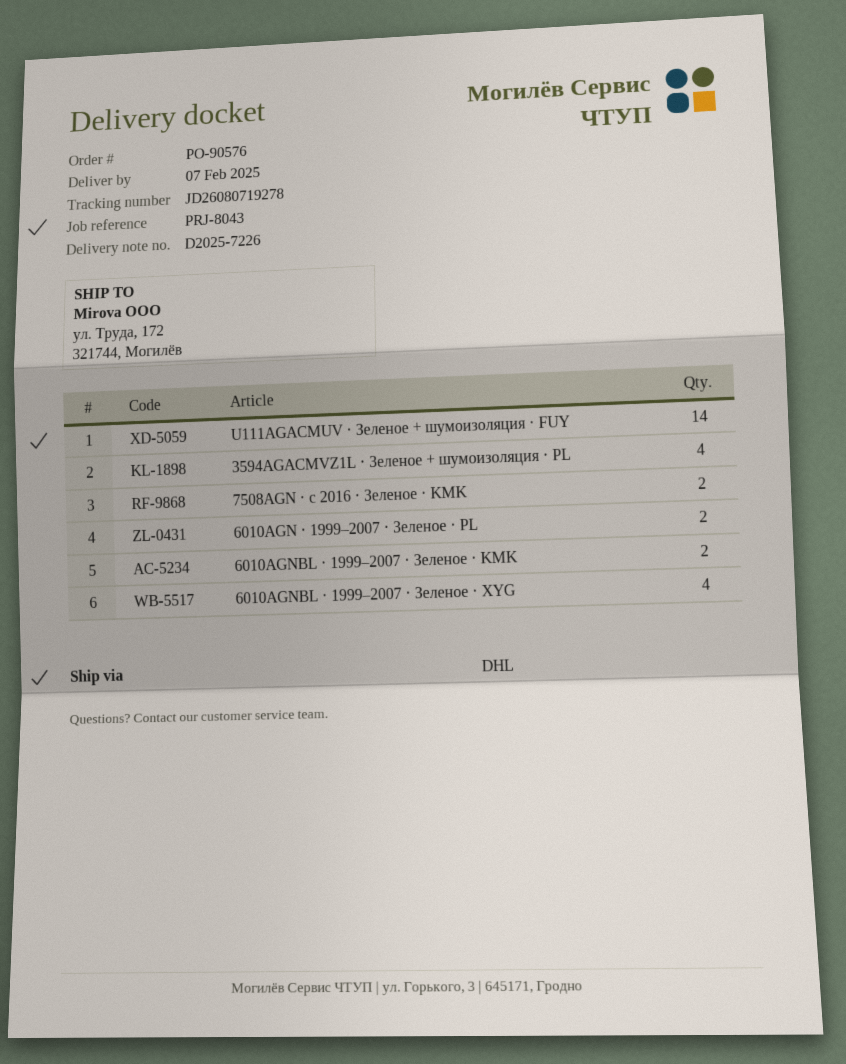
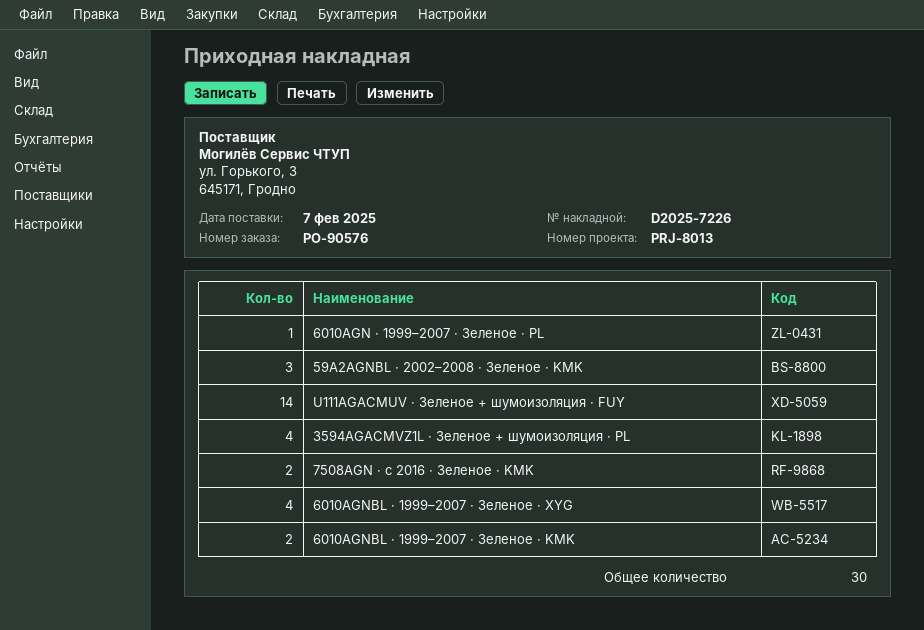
reference: PRJ-8043 -> PRJ-8013
6010AGN · 1999–2007 · Зеленое · PL: 2 -> 1
59A2AGNBL · 2002–2008 · Зеленое · KMK: none -> 3

